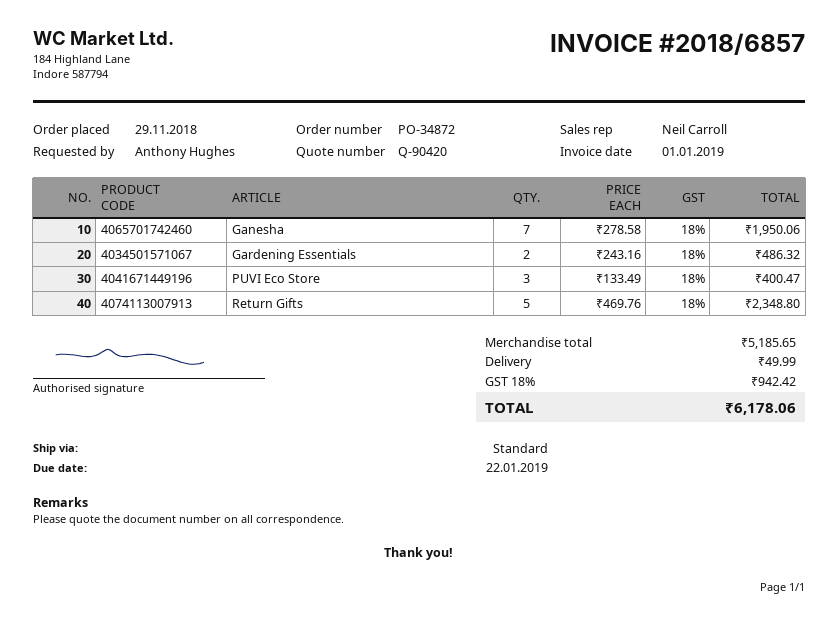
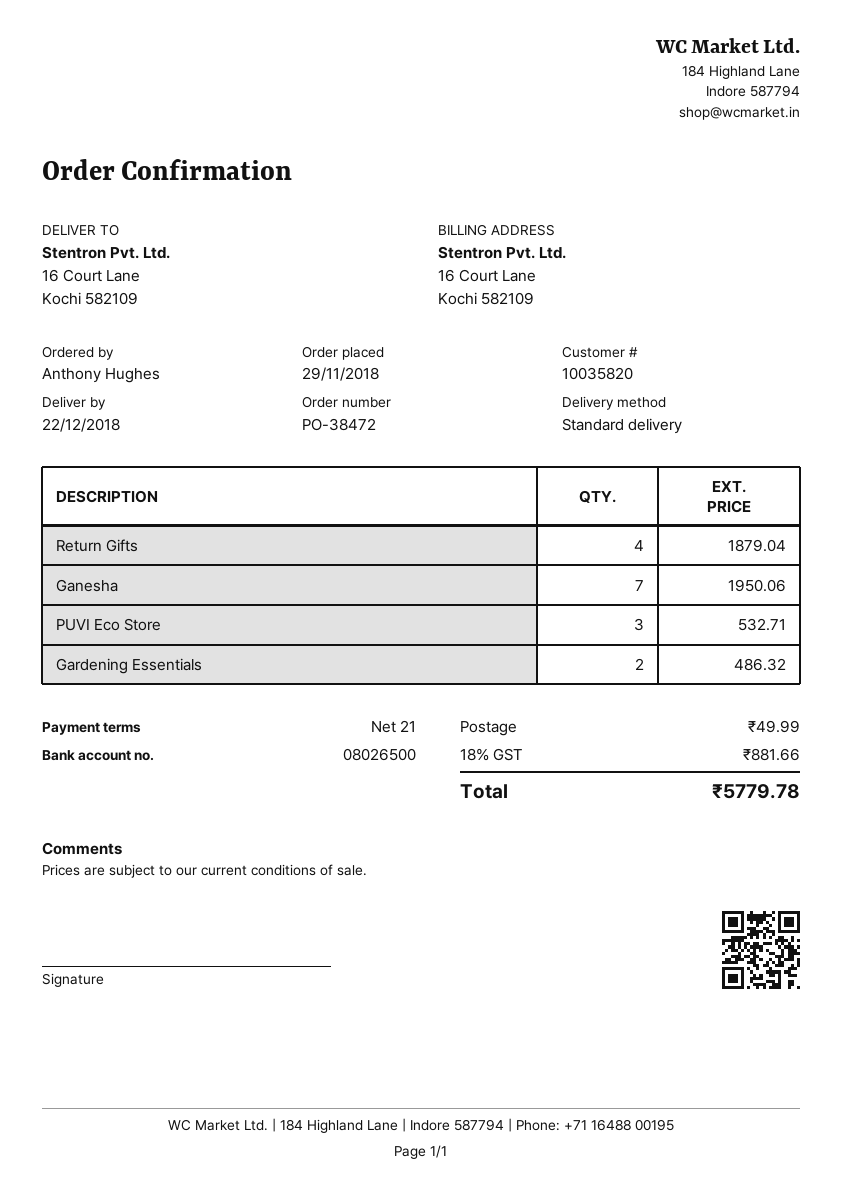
order number: PO-34872 -> PO-38472
PUVI Eco Store: 3 for 400.47 -> 3 for 532.71
Return Gifts: 5 for 2348.80 -> 4 for 1879.04
tax: 18% = 942.42 -> 18% = 881.66
total: 6178.06 -> 5779.78

